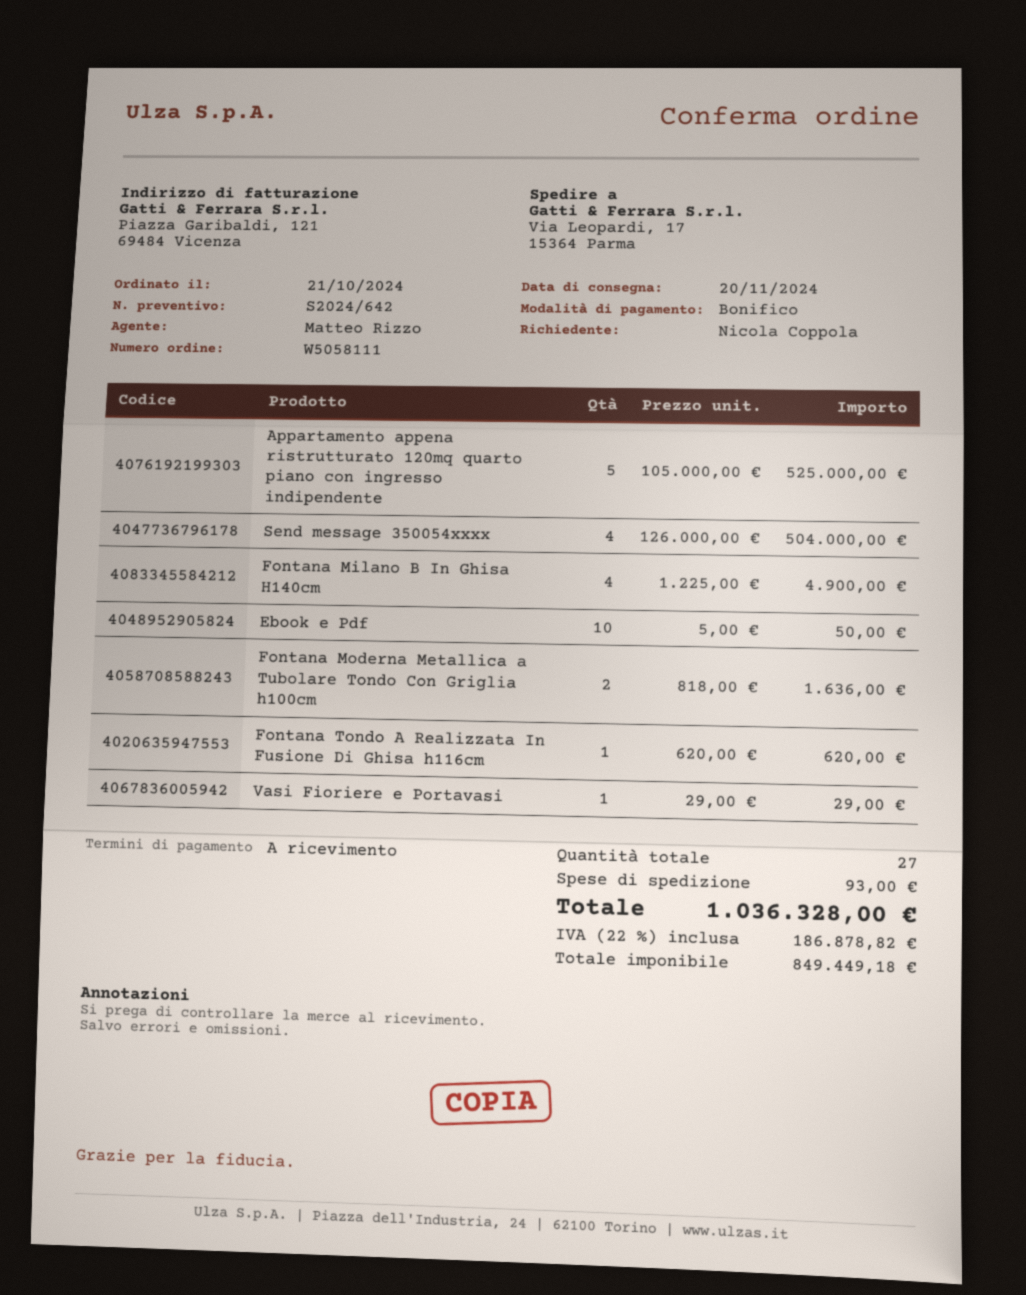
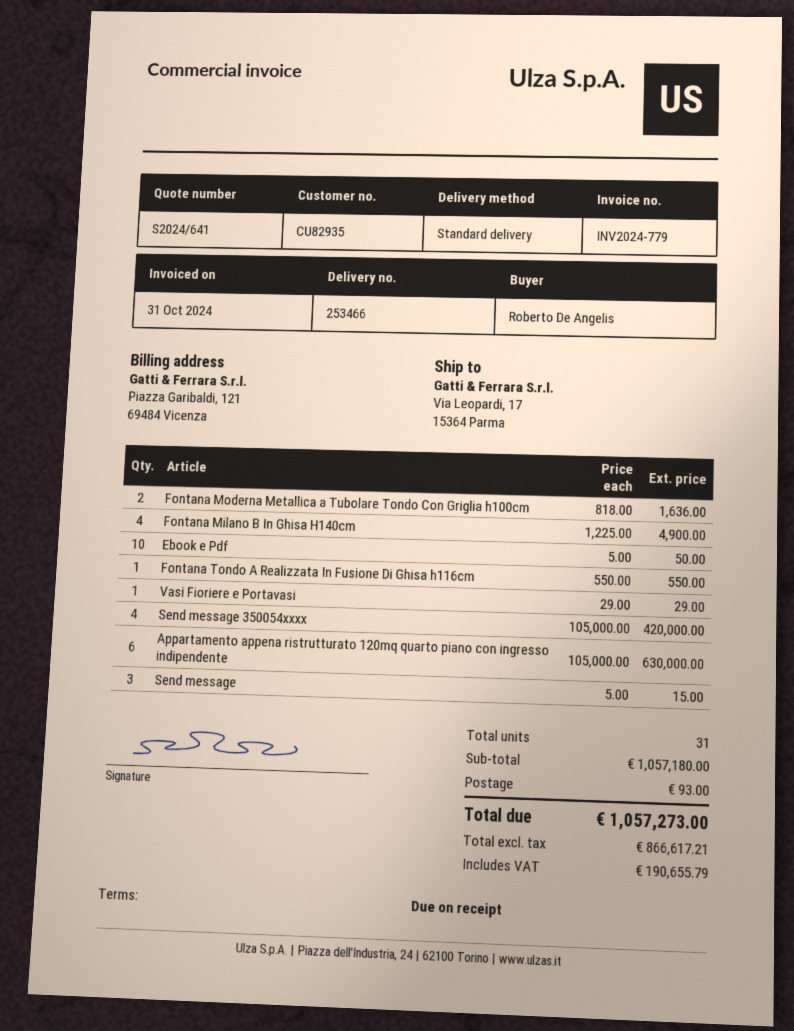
quote number: S2024/642 -> S2024/641
ordered by: Nicola Coppola -> Roberto De Angelis
Appartamento appena ristrutturato 120mq quarto piano con ingresso indipendente: 5 x 105000.00 = 525000.00 -> 6 x 105000.00 = 630000.00
Send message 350054xxxx: 4 x 126000.00 = 504000.00 -> 4 x 105000.00 = 420000.00
Fontana Tondo A Realizzata In Fusione Di Ghisa h116cm: 1 x 620.00 = 620.00 -> 1 x 550.00 = 550.00
Send message: none -> 3 x 5.00 = 15.00
total quantity: 27 -> 31
net: 849449.18 -> 866617.21
tax: 186878.82 -> 190655.79
total: 1036328.00 -> 1057273.00

